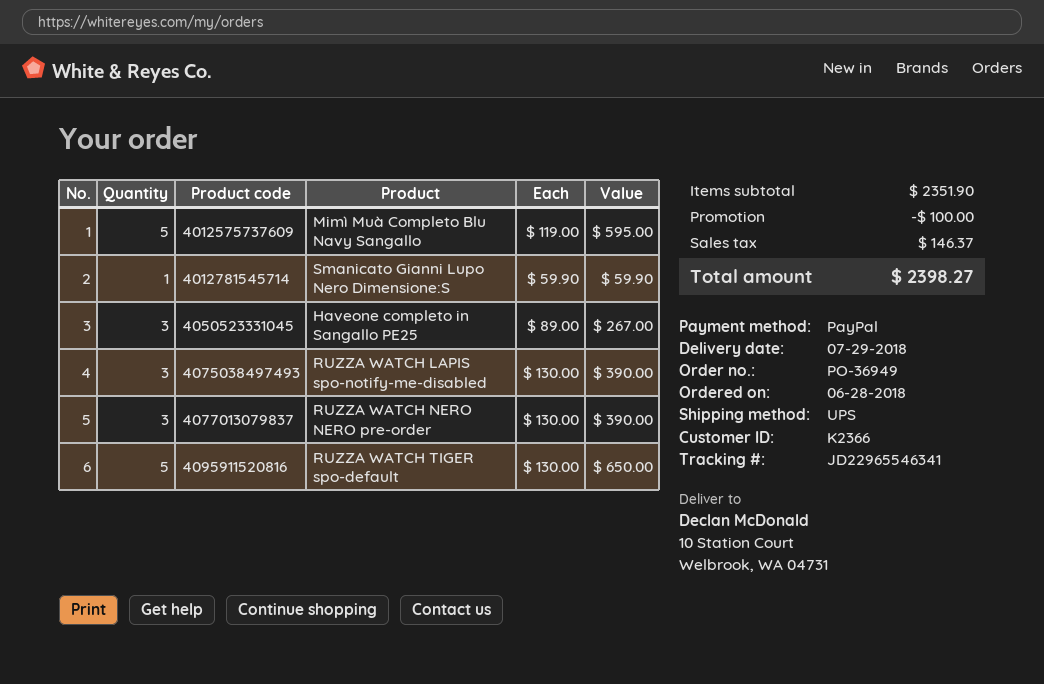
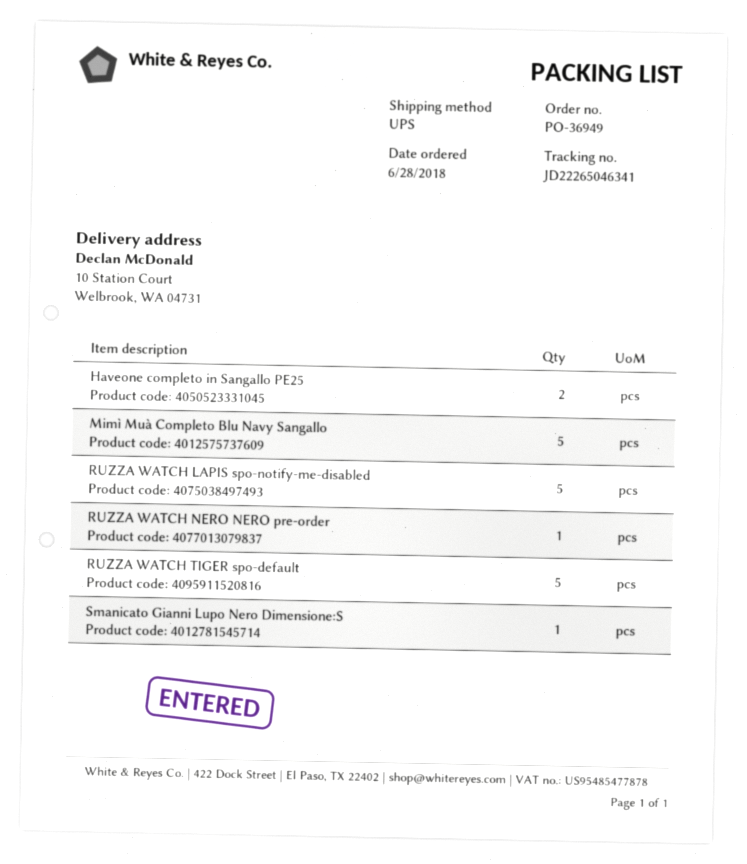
tracking number: JD22965546341 -> JD22265046341
Haveone completo in Sangallo PE25: 3 -> 2
RUZZA WATCH LAPIS spo-notify-me-disabled: 3 -> 5
RUZZA WATCH NERO NERO pre-order: 3 -> 1

